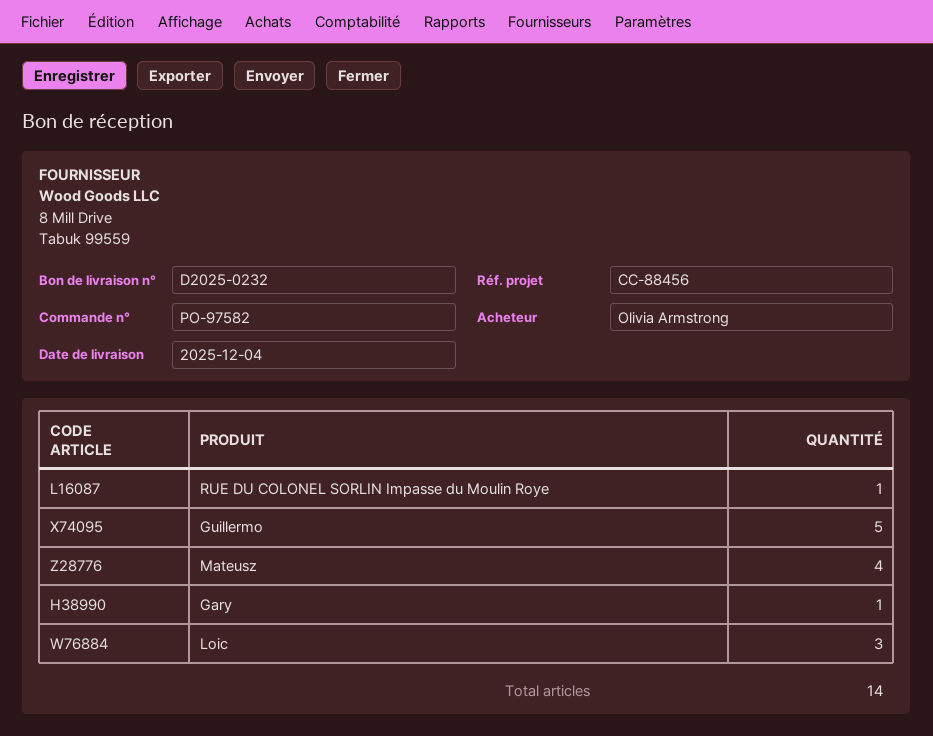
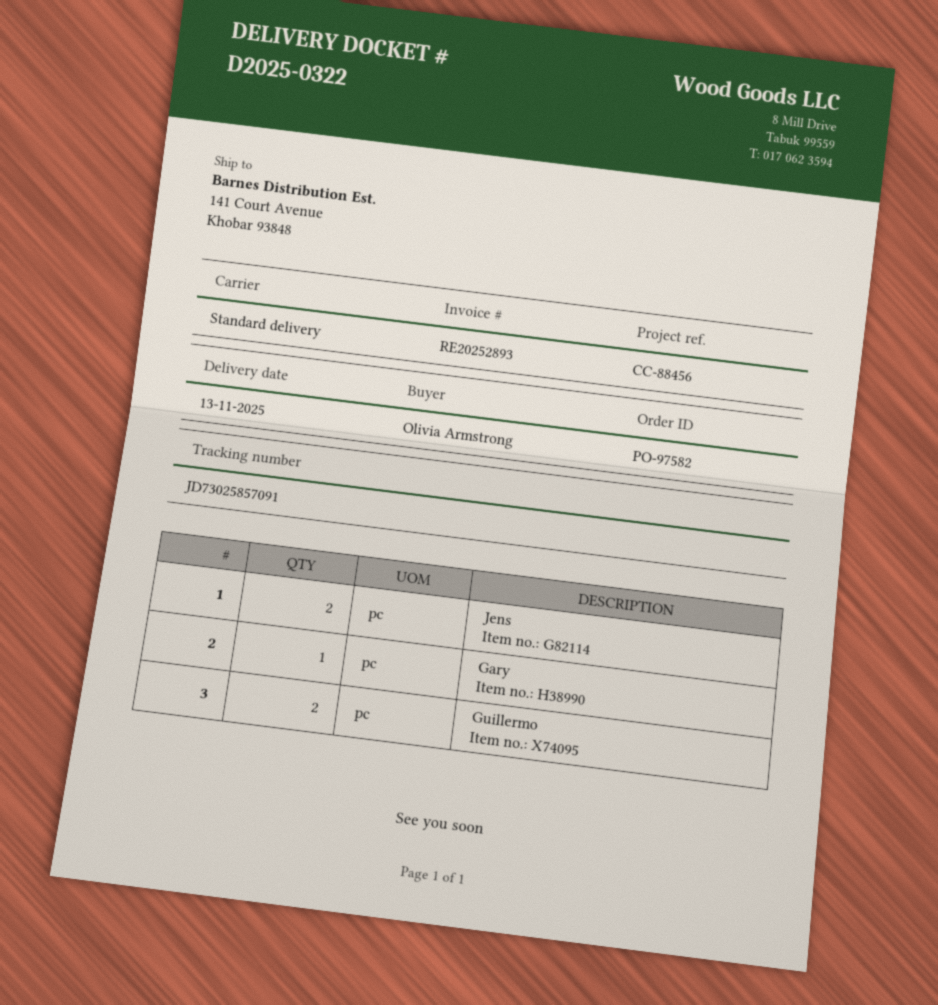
delivery note number: D2025-0232 -> D2025-0322
delivery date: 2025-12-04 -> 2025-11-13
RUE DU COLONEL SORLIN Impasse du Moulin Roye: 1 -> none
Guillermo: 5 -> 2
Mateusz: 4 -> none
Loic: 3 -> none
Jens: none -> 2

